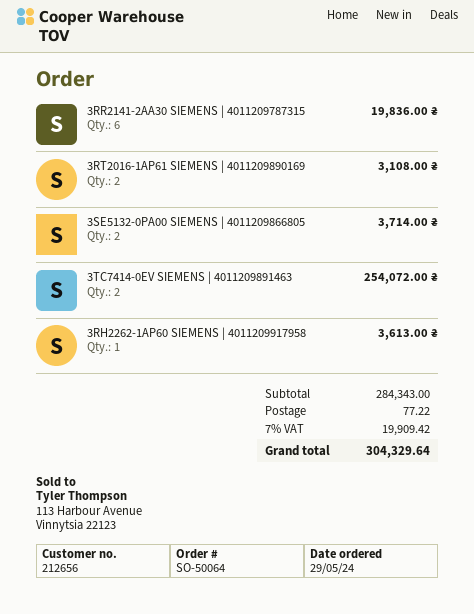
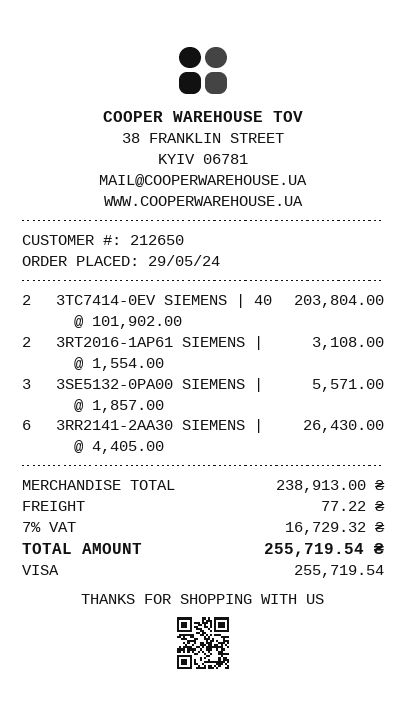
customer number: 212656 -> 212650
3RR2141-2AA30 SIEMENS | 4011209787315: 6 for 19836.00 -> 6 for 26430.00
3SE5132-0PA00 SIEMENS | 4011209866805: 2 for 3714.00 -> 3 for 5571.00
3TC7414-0EV SIEMENS | 4011209891463: 2 for 254072.00 -> 2 for 203804.00
3RH2262-1AP60 SIEMENS | 4011209917958: 1 for 3613.00 -> none
subtotal: 284343.00 -> 238913.00
tax: 7% = 19909.42 -> 7% = 16729.32
total: 304329.64 -> 255719.54

